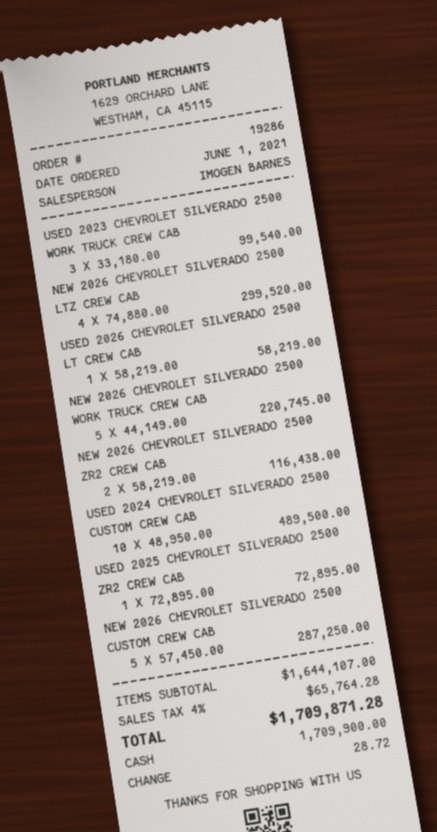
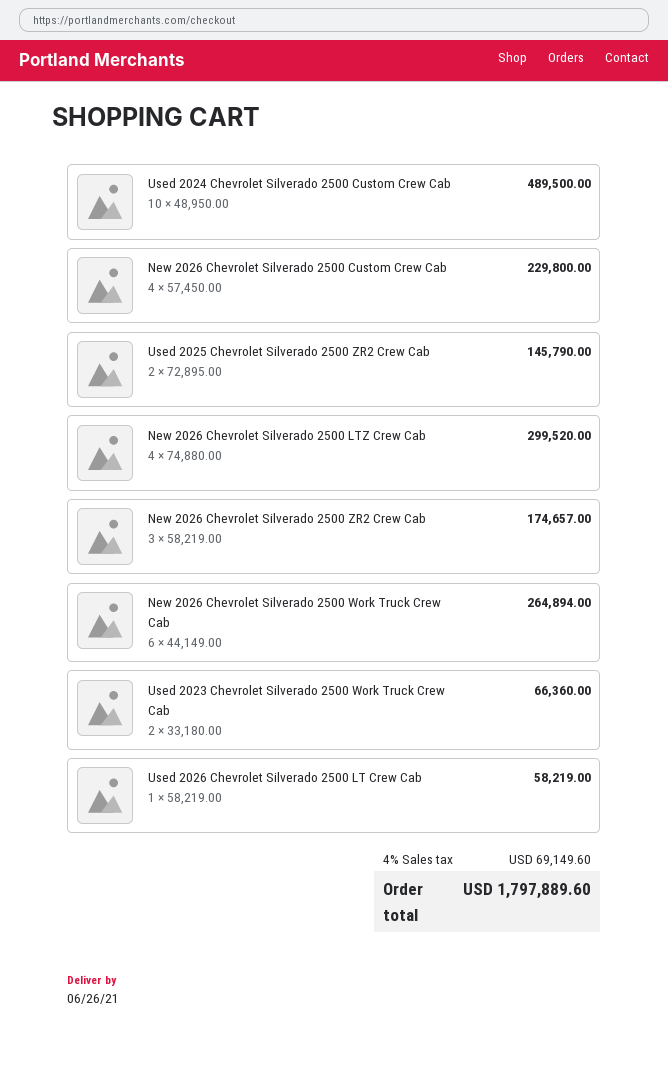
USED 2023 CHEVROLET SILVERADO 2500 WORK TRUCK CREW CAB: 3 x 33180.00 = 99540.00 -> 2 x 33180.00 = 66360.00
NEW 2026 CHEVROLET SILVERADO 2500 WORK TRUCK CREW CAB: 5 x 44149.00 = 220745.00 -> 6 x 44149.00 = 264894.00
NEW 2026 CHEVROLET SILVERADO 2500 ZR2 CREW CAB: 2 x 58219.00 = 116438.00 -> 3 x 58219.00 = 174657.00
USED 2025 CHEVROLET SILVERADO 2500 ZR2 CREW CAB: 1 x 72895.00 = 72895.00 -> 2 x 72895.00 = 145790.00
NEW 2026 CHEVROLET SILVERADO 2500 CUSTOM CREW CAB: 5 x 57450.00 = 287250.00 -> 4 x 57450.00 = 229800.00
tax: 4% = 65764.28 -> 4% = 69149.60
total: 1709871.28 -> 1797889.60

